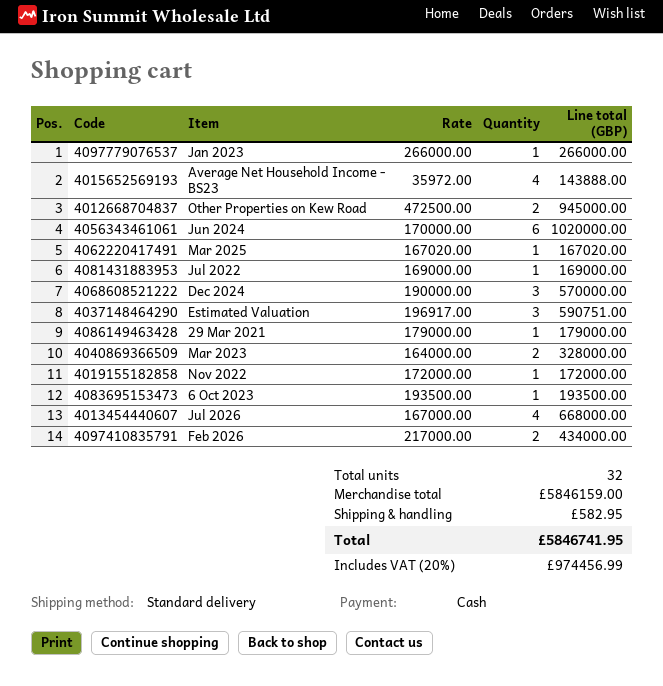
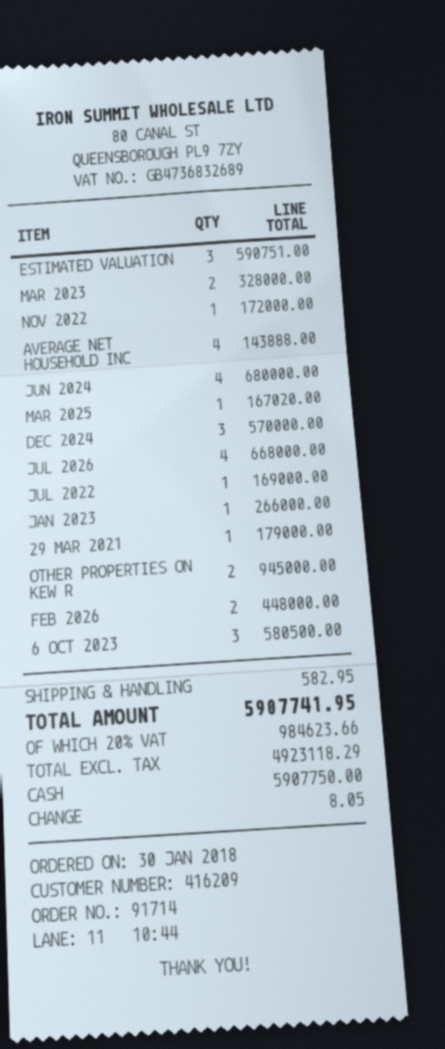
Jun 2024: 6 for 1020000.00 -> 4 for 680000.00
6 Oct 2023: 1 for 193500.00 -> 3 for 580500.00
Feb 2026: 2 for 434000.00 -> 2 for 448000.00
tax: 20% = 974456.99 -> 20% = 984623.66
total: 5846741.95 -> 5907741.95

